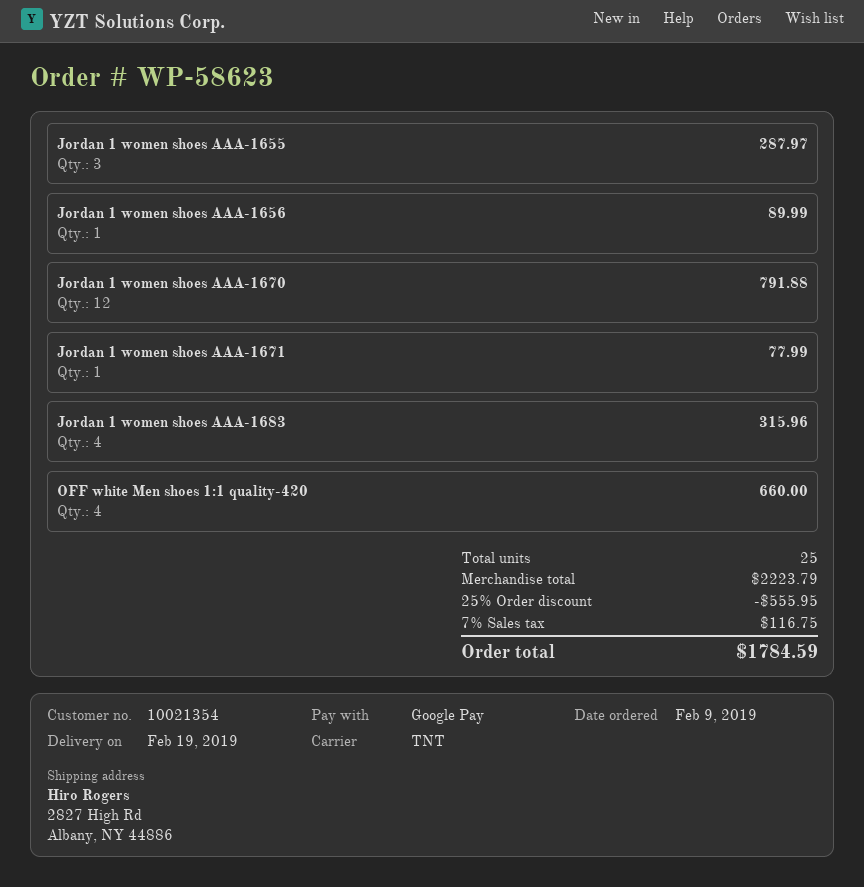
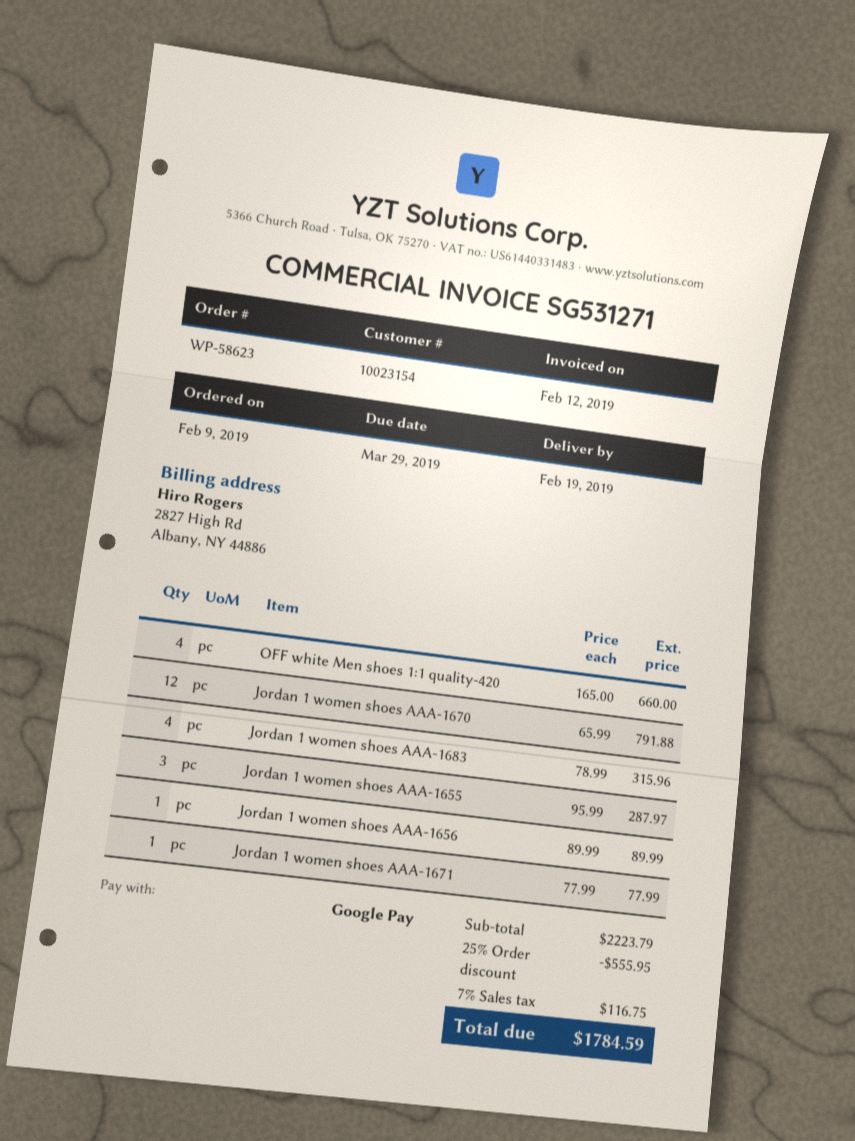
customer number: 10021354 -> 10023154

